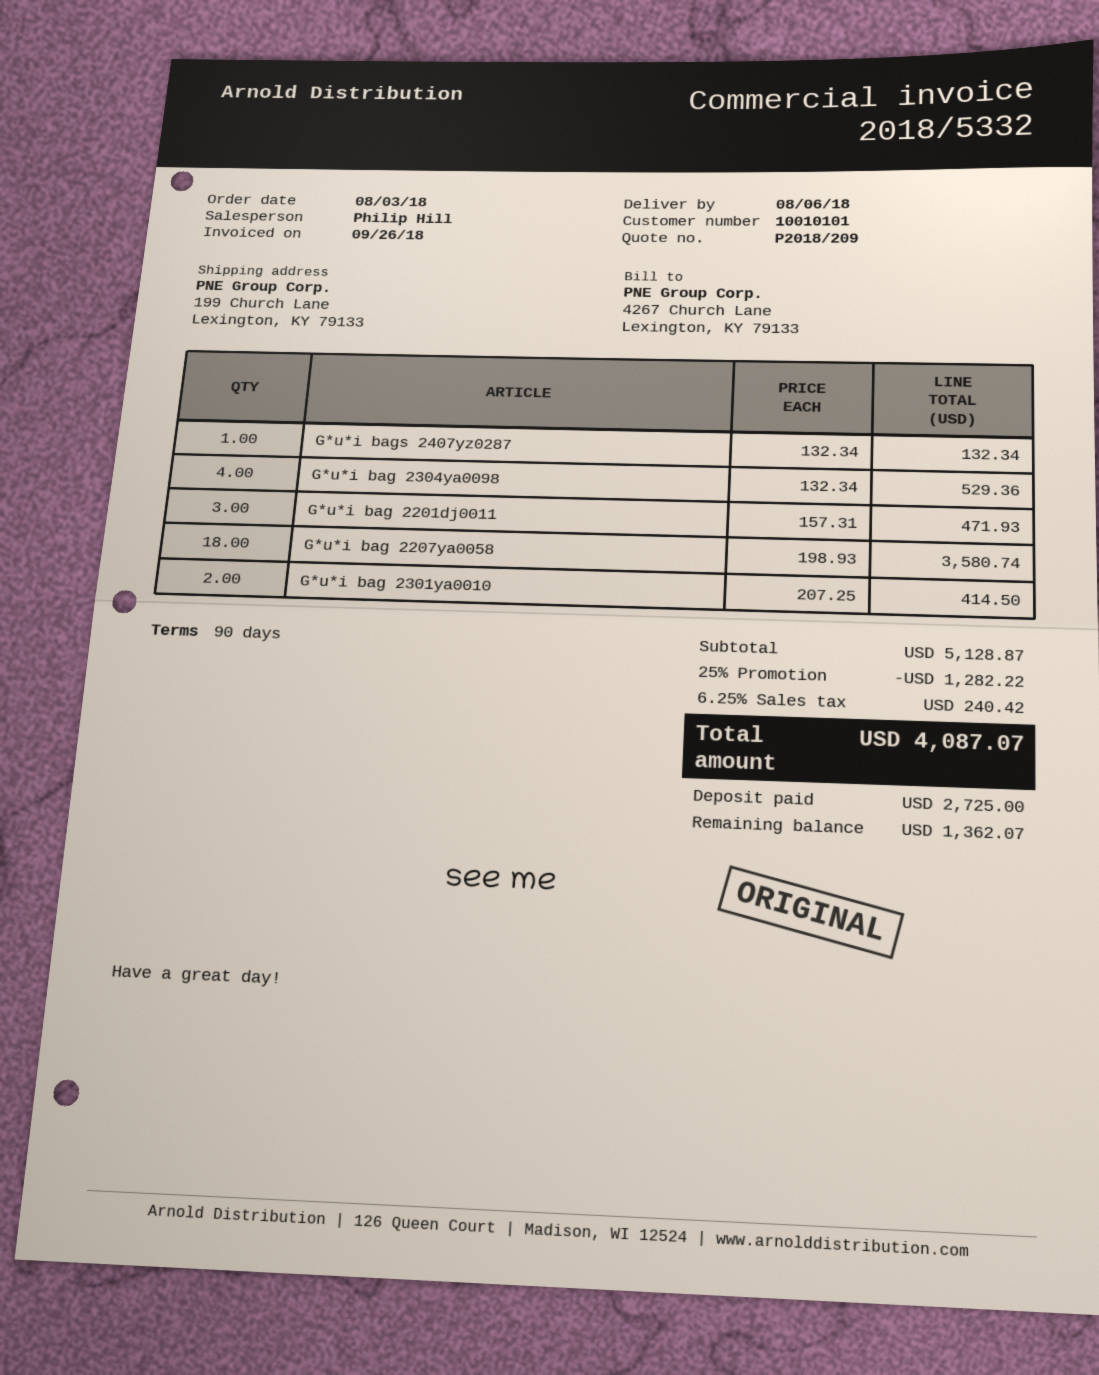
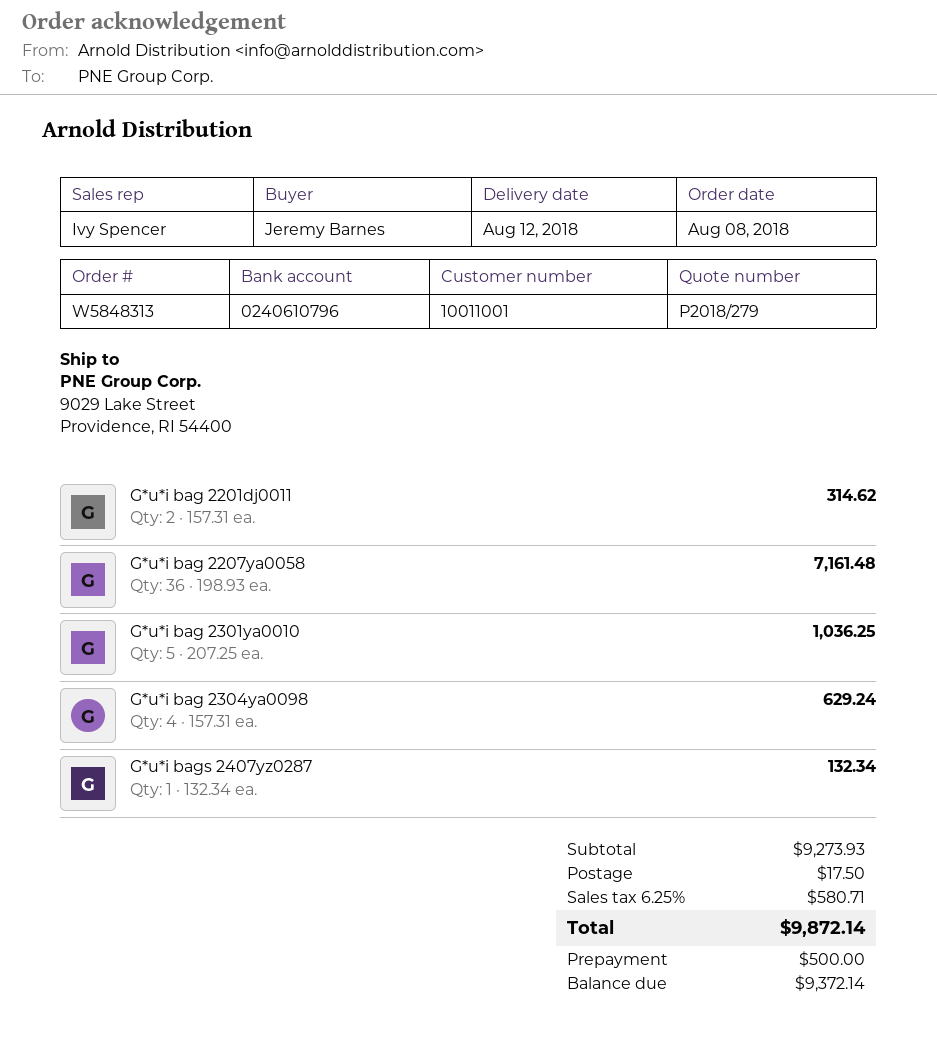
quote number: P2018/209 -> P2018/279
order date: 2018-08-03 -> 2018-08-08
delivery date: 2018-08-06 -> 2018-08-12
customer number: 10010101 -> 10011001
sales rep: Philip Hill -> Ivy Spencer
ship to: 199 Church Lane, Lexington, KY 79133 -> 9029 Lake Street, Providence, RI 54400
G*u*i bag 2304ya0098: 4 x 132.34 = 529.36 -> 4 x 157.31 = 629.24
G*u*i bag 2201dj0011: 3 x 157.31 = 471.93 -> 2 x 157.31 = 314.62
G*u*i bag 2207ya0058: 18 x 198.93 = 3580.74 -> 36 x 198.93 = 7161.48
G*u*i bag 2301ya0010: 2 x 207.25 = 414.50 -> 5 x 207.25 = 1036.25
subtotal: 5128.87 -> 9273.93
discount: 25% = 1282.22 -> none
shipping: none -> 17.50
tax: 6.25% = 240.42 -> 6.25% = 580.71
total: 4087.07 -> 9872.14
deposit: 2725.00 -> 500.00
balance: 1362.07 -> 9372.14

